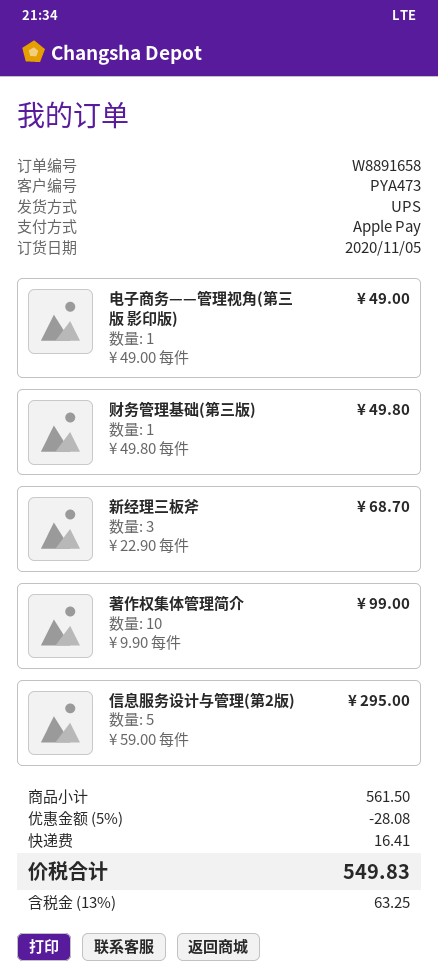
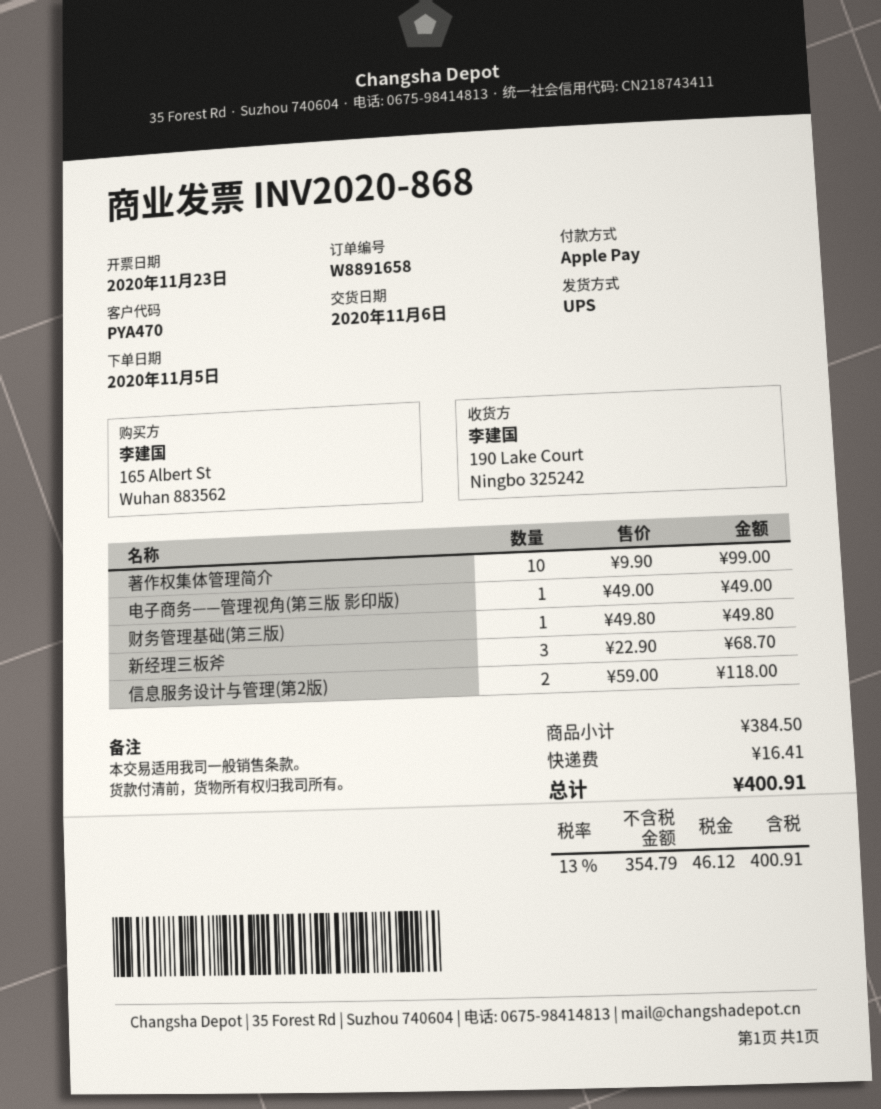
customer number: PYA473 -> PYA470
信息服务设计与管理(第2版): 5 x 59.00 = 295.00 -> 2 x 59.00 = 118.00
subtotal: 561.50 -> 384.50
discount: 5% = 28.08 -> none
tax: 13% = 63.25 -> 13% = 46.12
total: 549.83 -> 400.91

